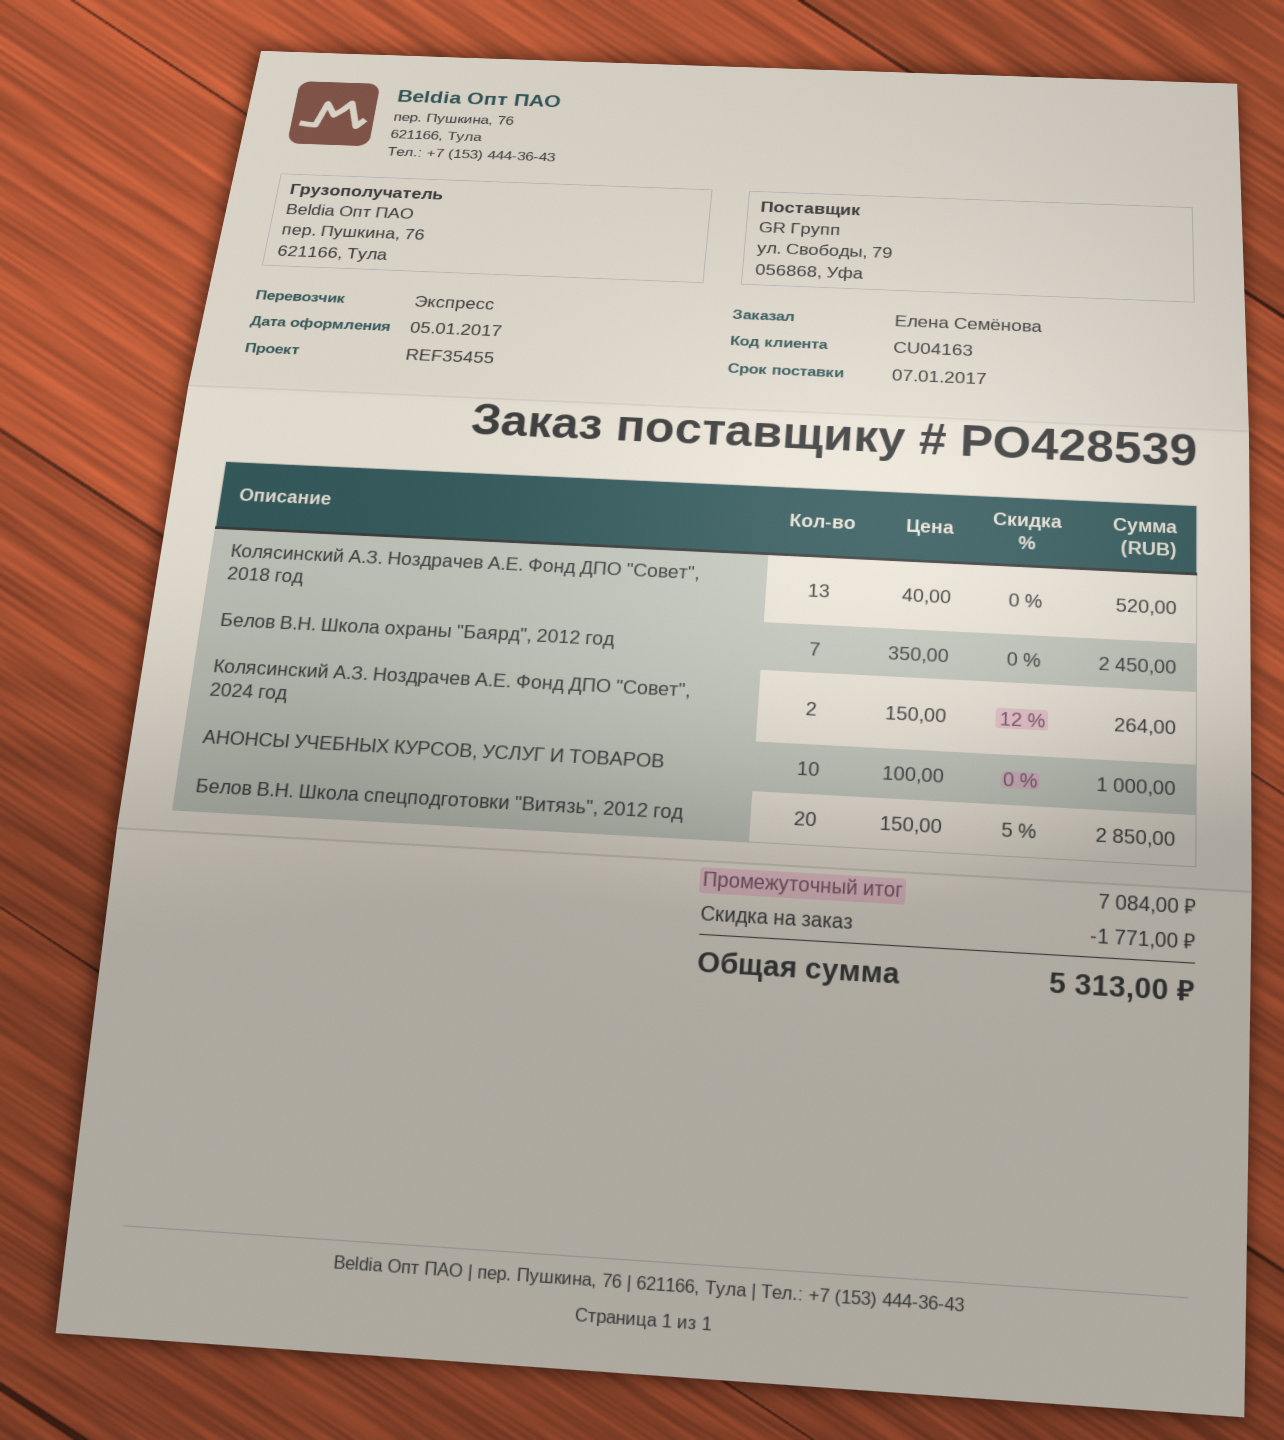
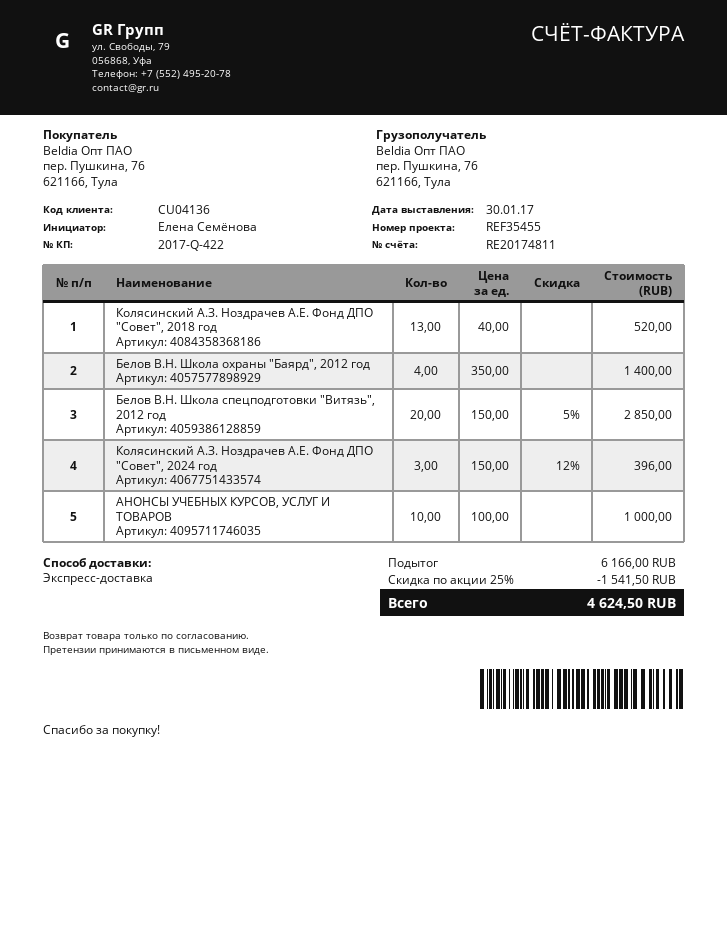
customer number: CU04163 -> CU04136
Белов В.Н. Школа охраны "Баярд", 2012 год: 7 x 350.00 = 2450.00 -> 4 x 350.00 = 1400.00
Колясинский А.З. Ноздрачев А.Е. Фонд ДПО "Совет", 2024 год: 2 x 150.00 - 12% = 264.00 -> 3 x 150.00 - 12% = 396.00
subtotal: 7084.00 -> 6166.00
discount: 1771.00 -> 1541.50
total: 5313.00 -> 4624.50

